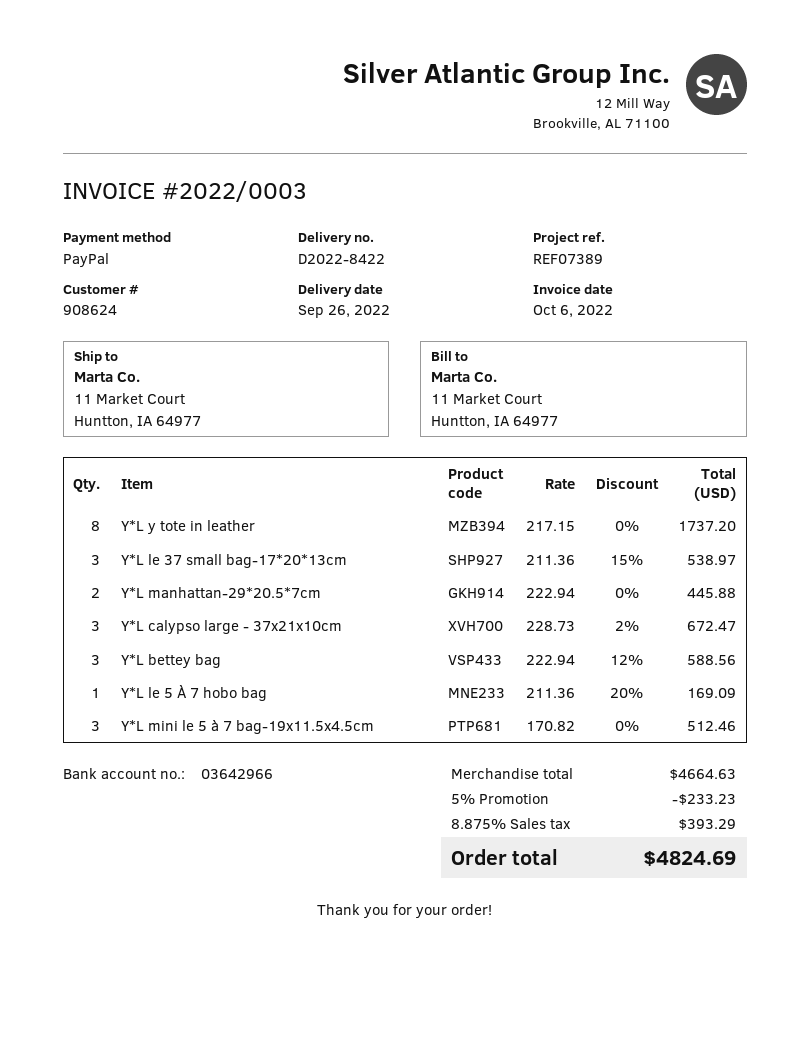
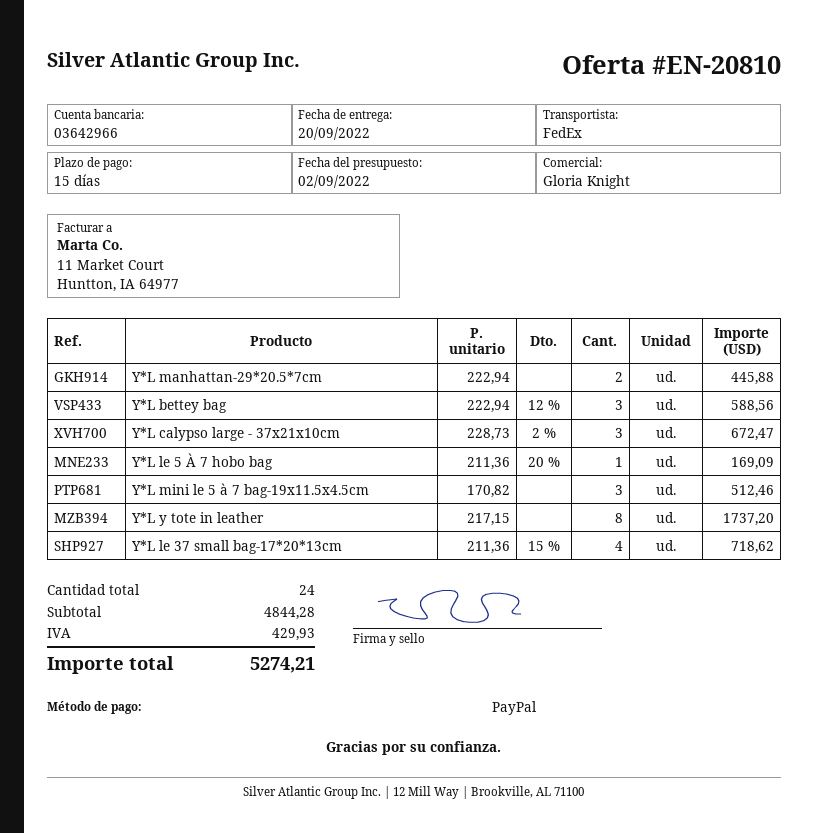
delivery date: 2022-09-26 -> 2022-09-20
Y*L le 37 small bag-17*20*13cm: 3 x 211.36 - 15% = 538.97 -> 4 x 211.36 - 15% = 718.62
subtotal: 4664.63 -> 4844.28
discount: 5% = 233.23 -> none
tax: 393.29 -> 429.93
total: 4824.69 -> 5274.21

